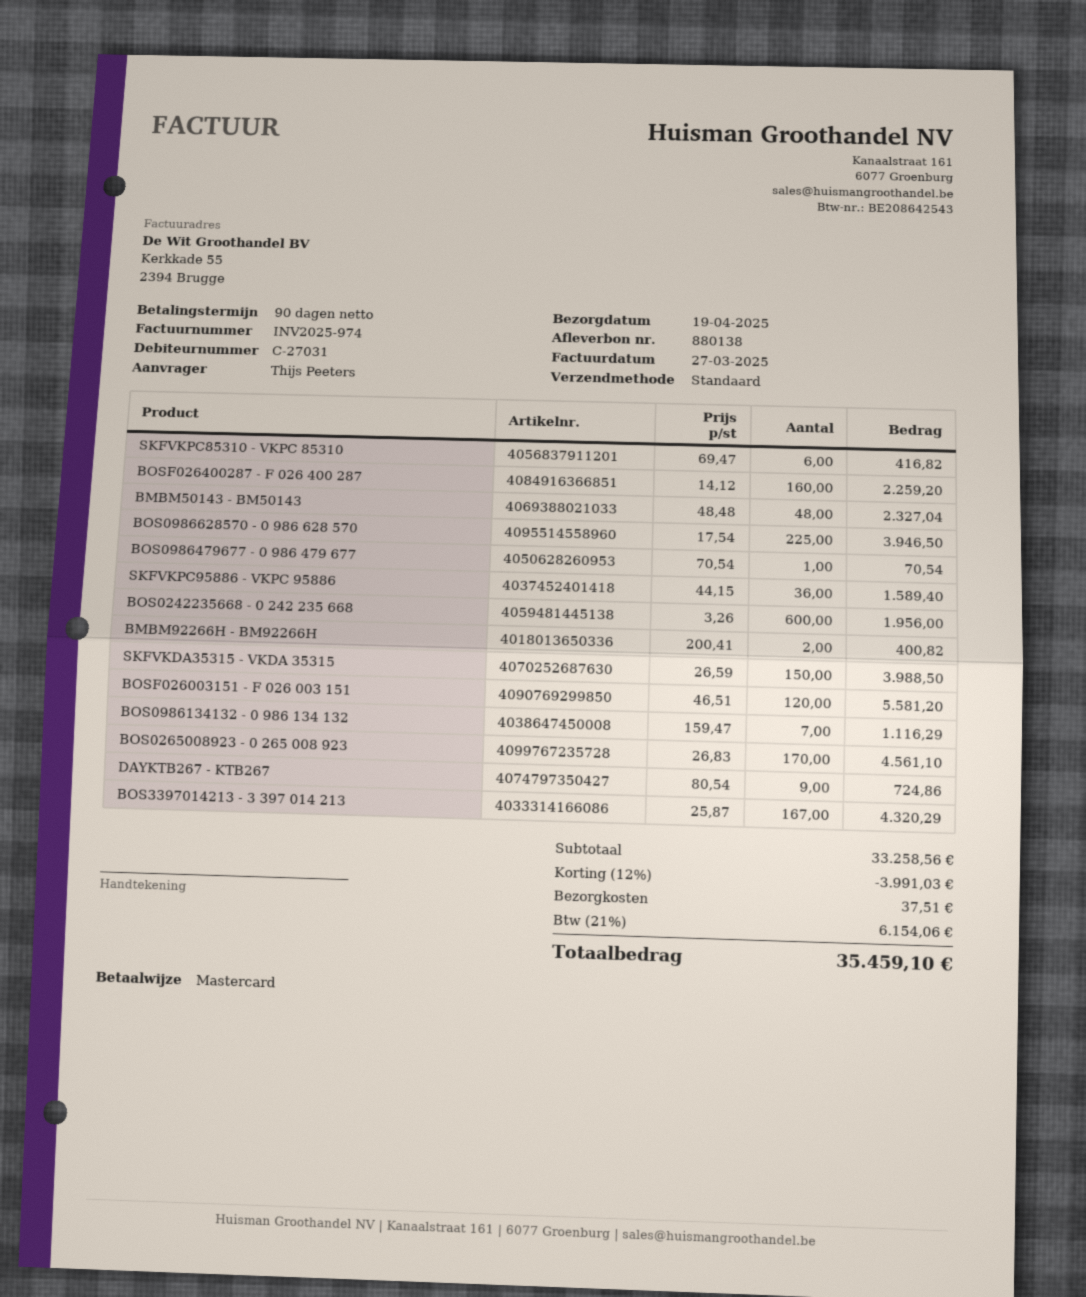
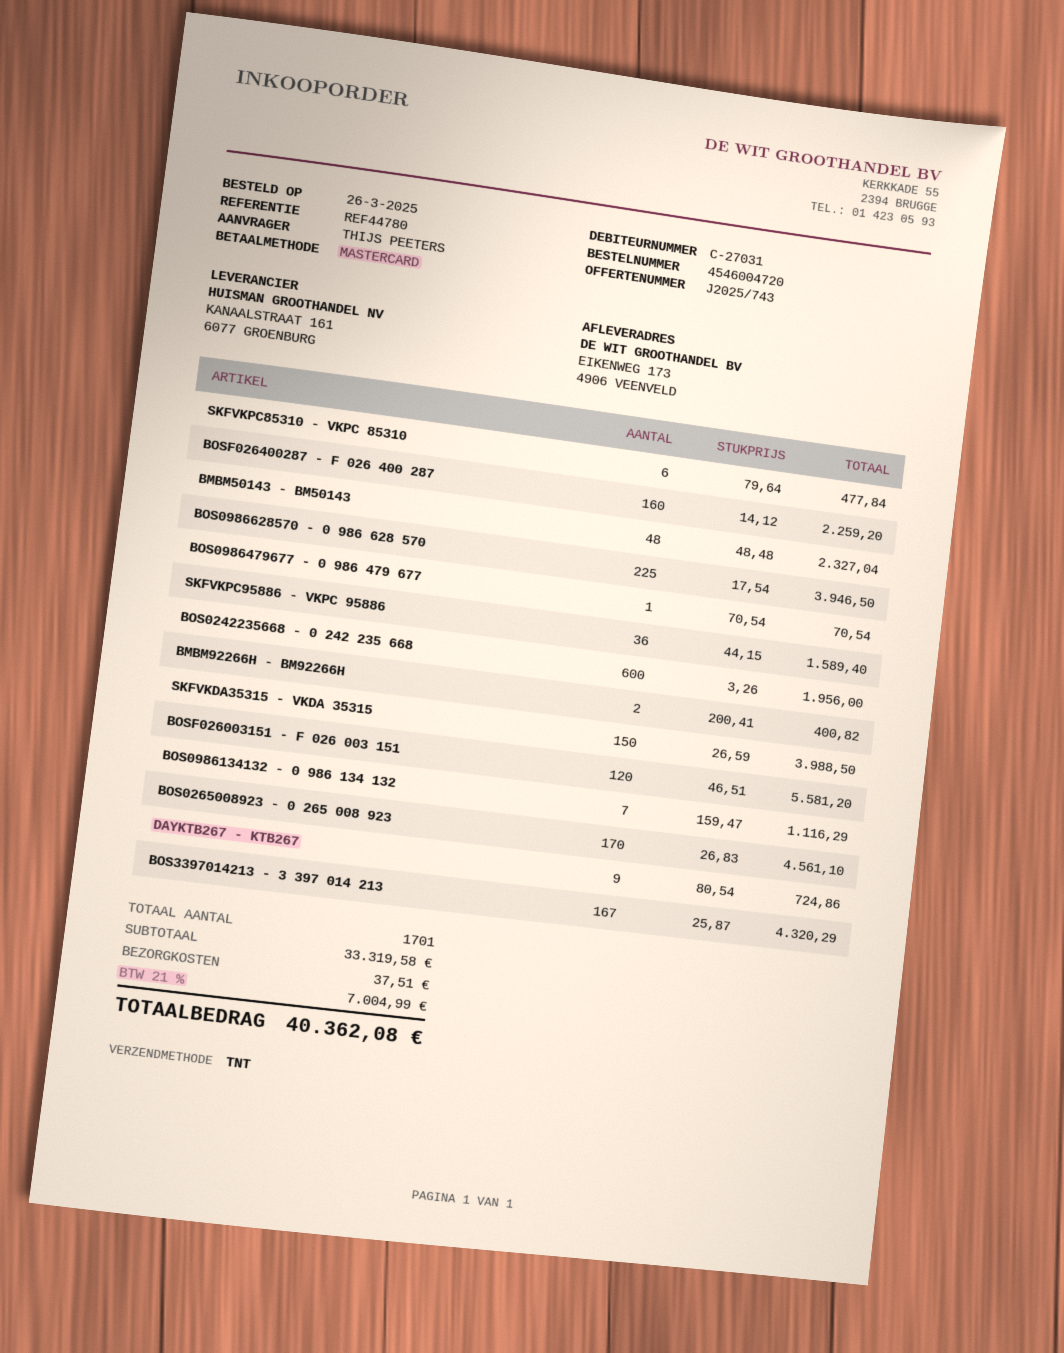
shipping method: standard -> TNT
SKFVKPC85310 - VKPC 85310: 6 x 69.47 = 416.82 -> 6 x 79.64 = 477.84
subtotal: 33258.56 -> 33319.58
discount: 12% = 3991.03 -> none
tax: 21% = 6154.06 -> 21% = 7004.99
total: 35459.10 -> 40362.08

